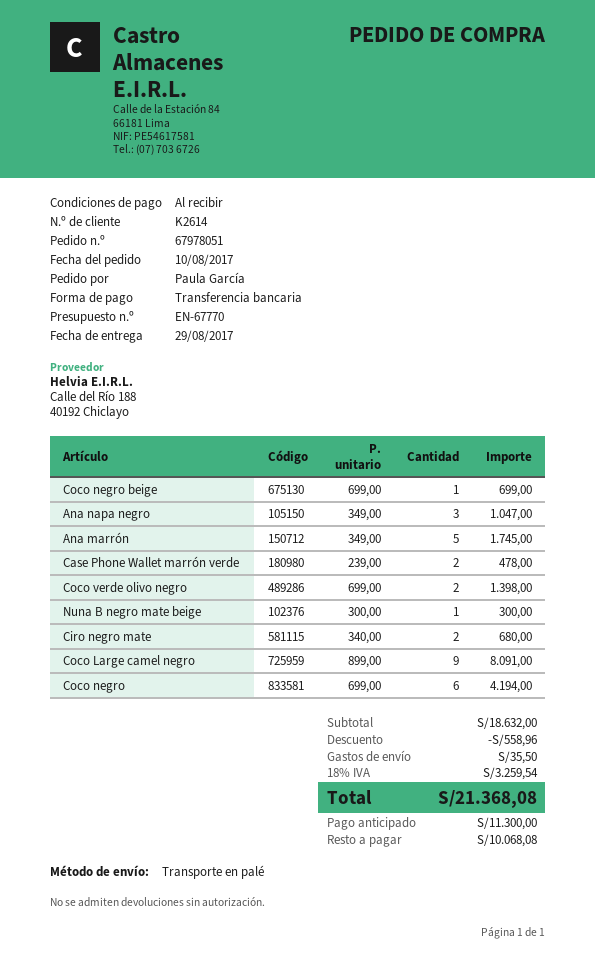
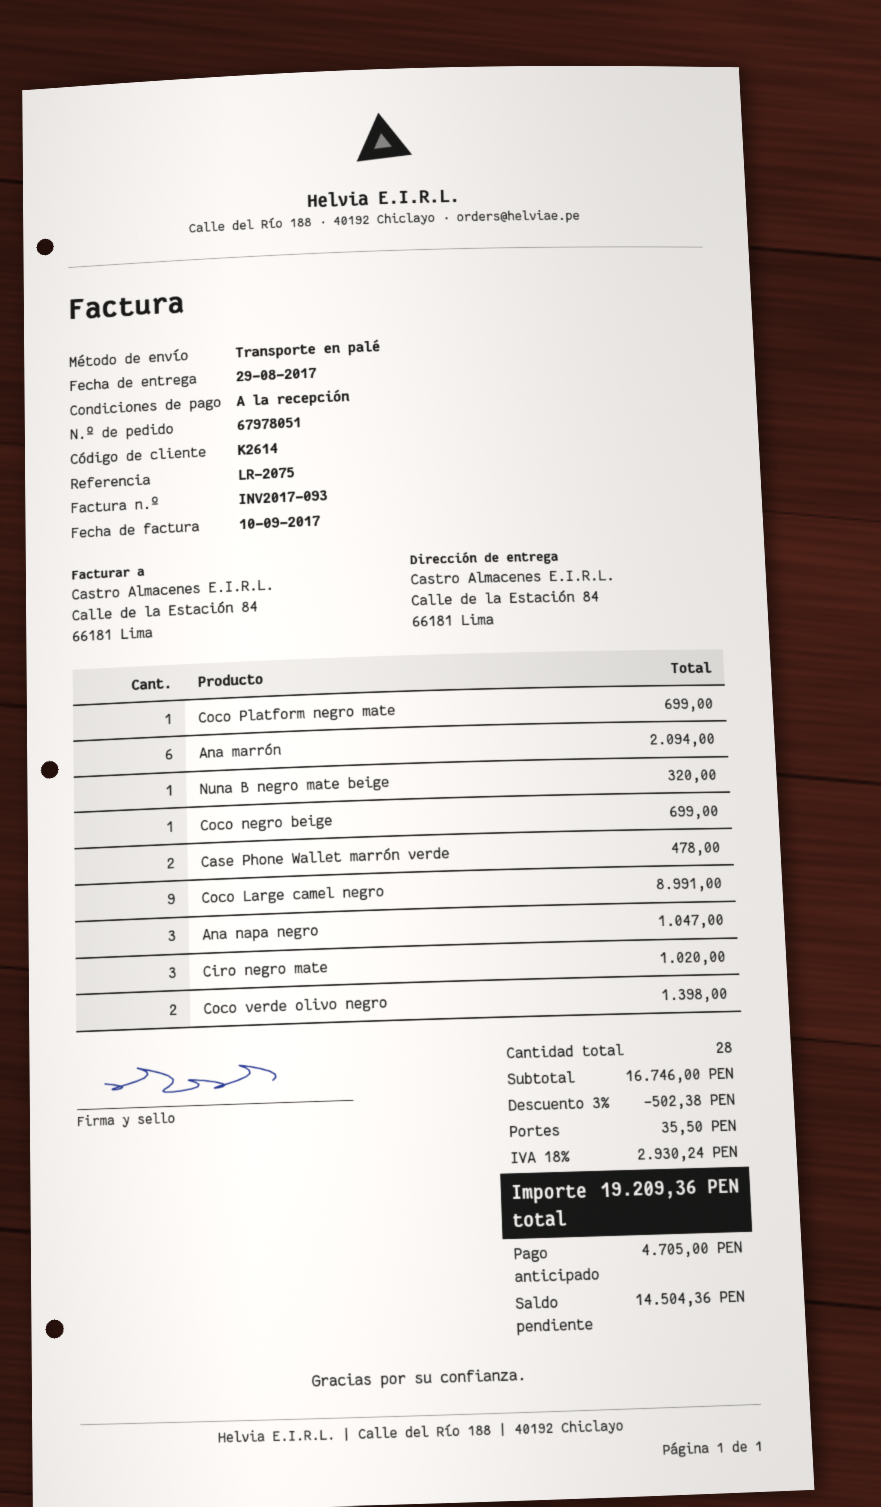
Ana marrón: 5 for 1745.00 -> 6 for 2094.00
Nuna B negro mate beige: 1 for 300.00 -> 1 for 320.00
Ciro negro mate: 2 for 680.00 -> 3 for 1020.00
Coco Large camel negro: 9 for 8091.00 -> 9 for 8991.00
Coco negro: 6 for 4194.00 -> none
Coco Platform negro mate: none -> 1 for 699.00
subtotal: 18632.00 -> 16746.00
discount: 558.96 -> 502.38
tax: 18% = 3259.54 -> 18% = 2930.24
total: 21368.08 -> 19209.36
deposit: 11300.00 -> 4705.00
balance: 10068.08 -> 14504.36

